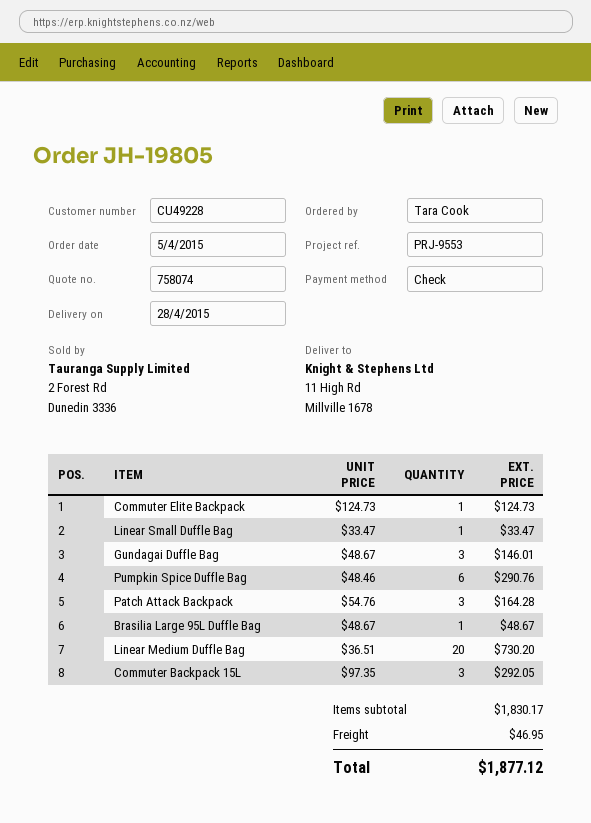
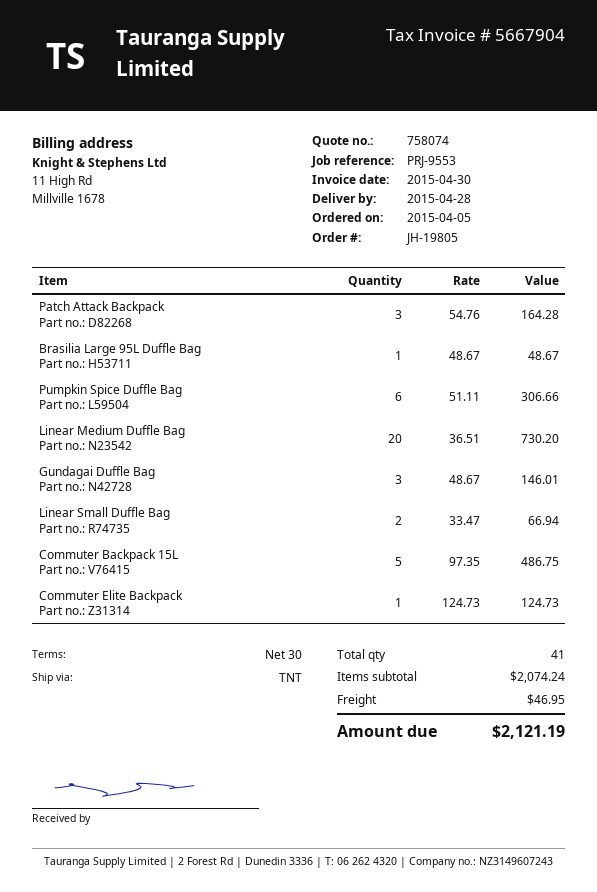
Linear Small Duffle Bag: 1 x 33.47 = 33.47 -> 2 x 33.47 = 66.94
Pumpkin Spice Duffle Bag: 6 x 48.46 = 290.76 -> 6 x 51.11 = 306.66
Commuter Backpack 15L: 3 x 97.35 = 292.05 -> 5 x 97.35 = 486.75
subtotal: 1830.17 -> 2074.24
total: 1877.12 -> 2121.19

